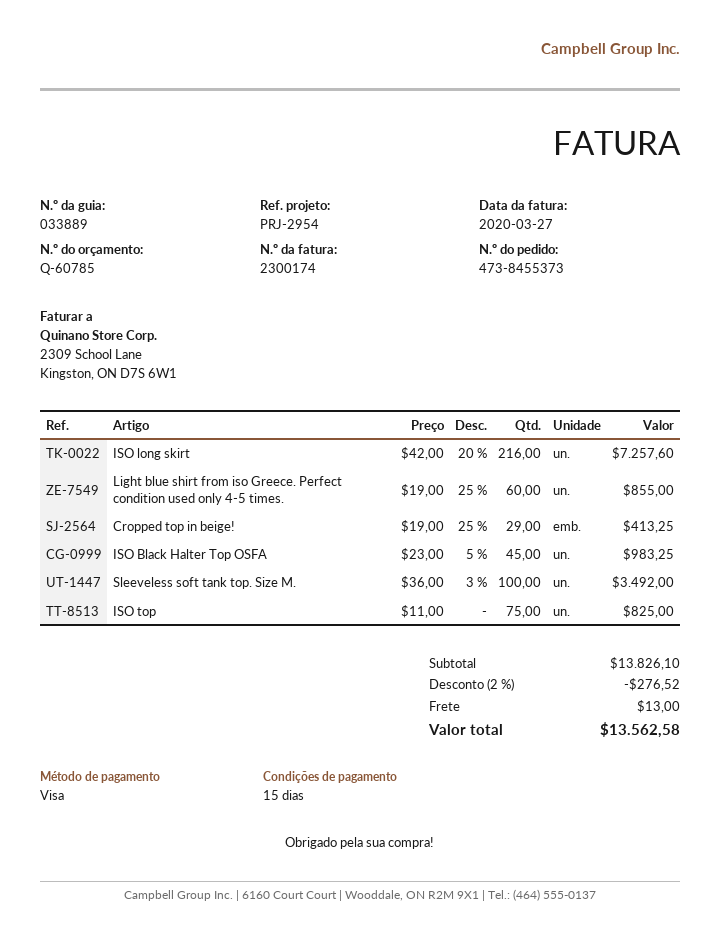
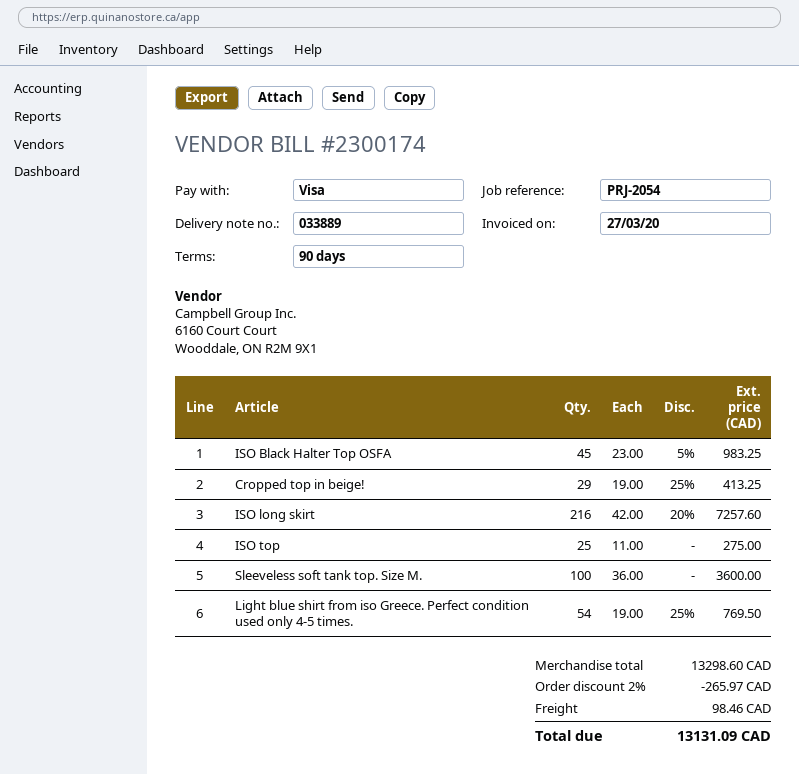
payment terms: 15 days -> 90 days
reference: PRJ-2954 -> PRJ-2054
Light blue shirt from iso Greece. Perfect condition used only 4-5 times.: 60 x 19.00 - 25% = 855.00 -> 54 x 19.00 - 25% = 769.50
Sleeveless soft tank top. Size M.: 100 x 36.00 - 3% = 3492.00 -> 100 x 36.00 = 3600.00
ISO top: 75 x 11.00 = 825.00 -> 25 x 11.00 = 275.00
subtotal: 13826.10 -> 13298.60
discount: 2% = 276.52 -> 2% = 265.97
shipping: 13.00 -> 98.46
total: 13562.58 -> 13131.09

